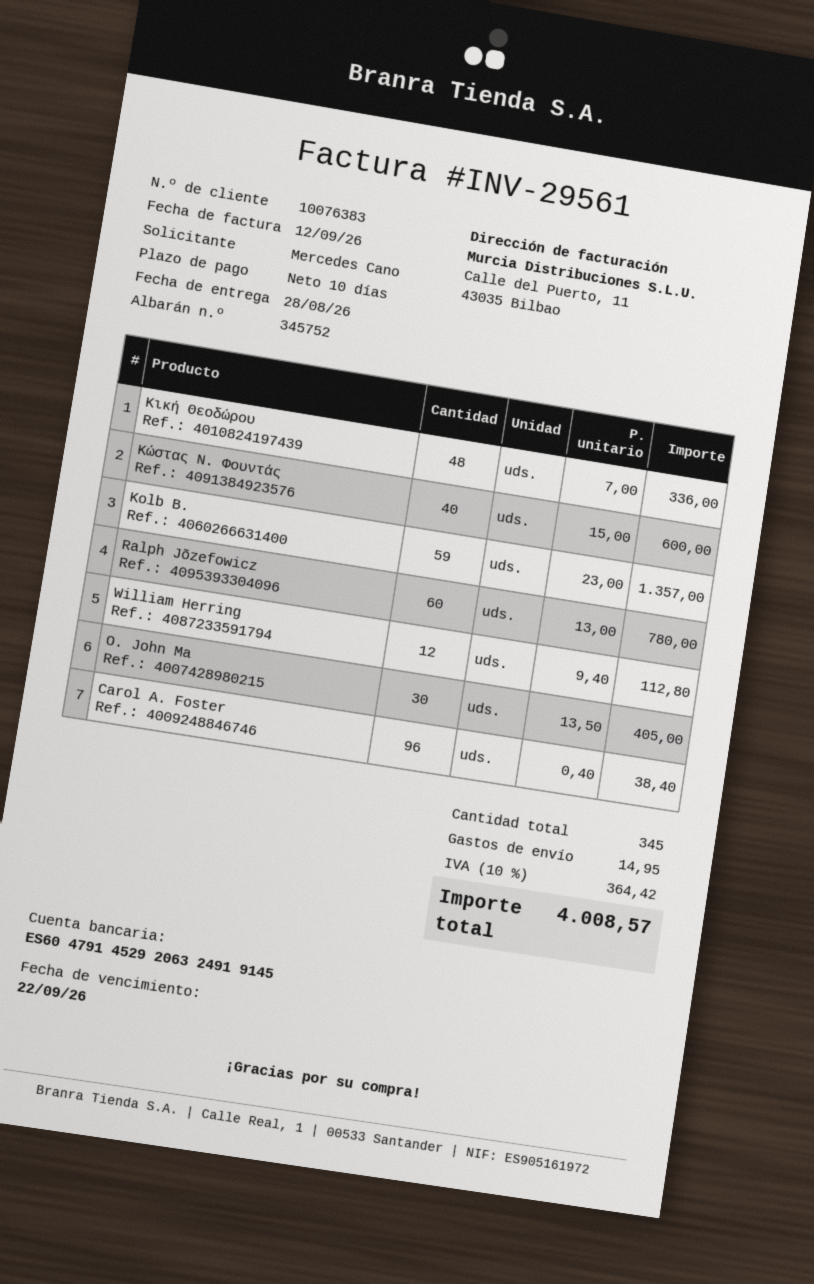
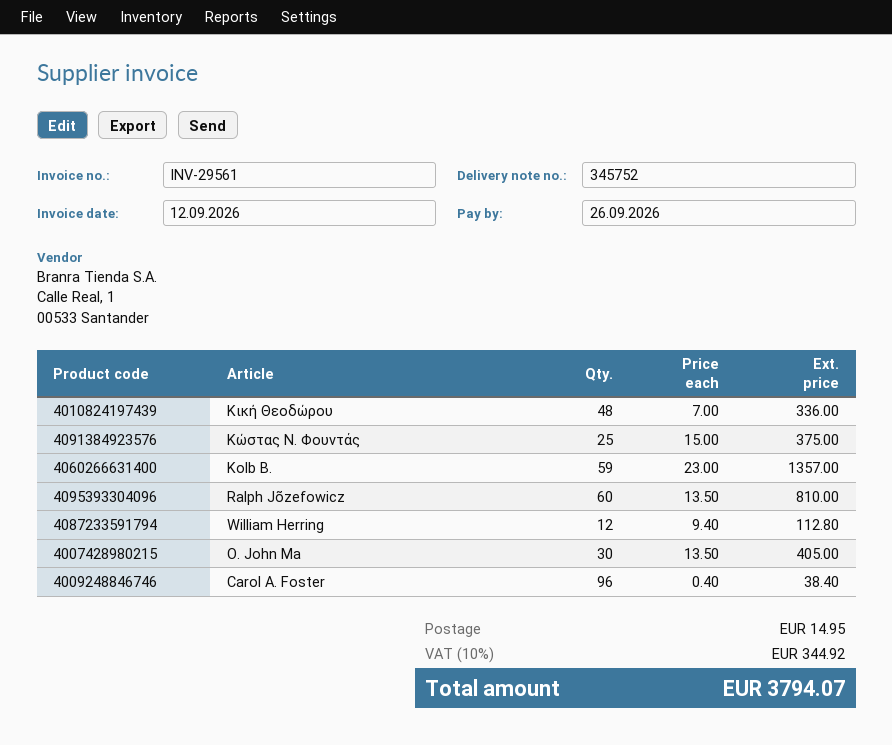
due date: 2026-09-22 -> 2026-09-26
Κώστας Ν. Φουντάς: 40 x 15.00 = 600.00 -> 25 x 15.00 = 375.00
Ralph Jõzefowicz: 60 x 13.00 = 780.00 -> 60 x 13.50 = 810.00
tax: 10% = 364.42 -> 10% = 344.92
total: 4008.57 -> 3794.07

